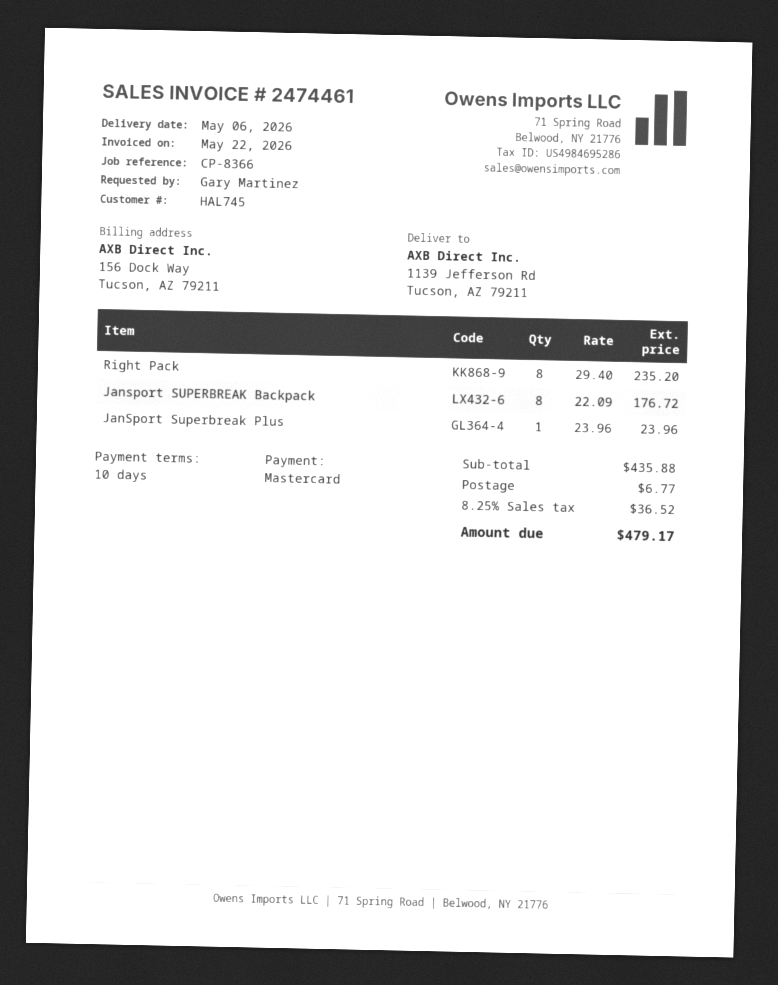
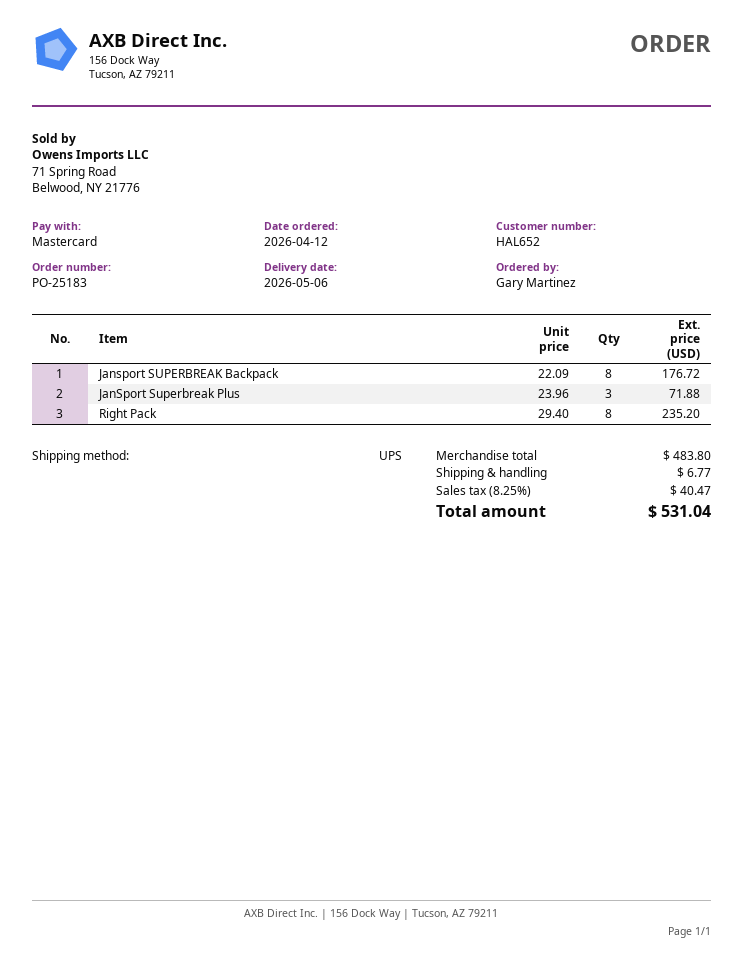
customer number: HAL745 -> HAL652
JanSport Superbreak Plus: 1 x 23.96 = 23.96 -> 3 x 23.96 = 71.88
subtotal: 435.88 -> 483.80
tax: 8.25% = 36.52 -> 8.25% = 40.47
total: 479.17 -> 531.04

